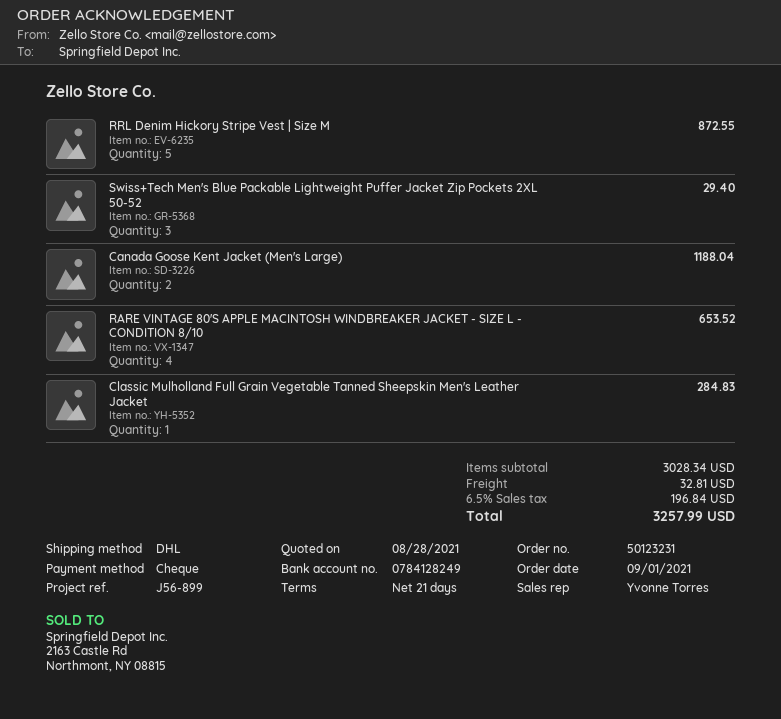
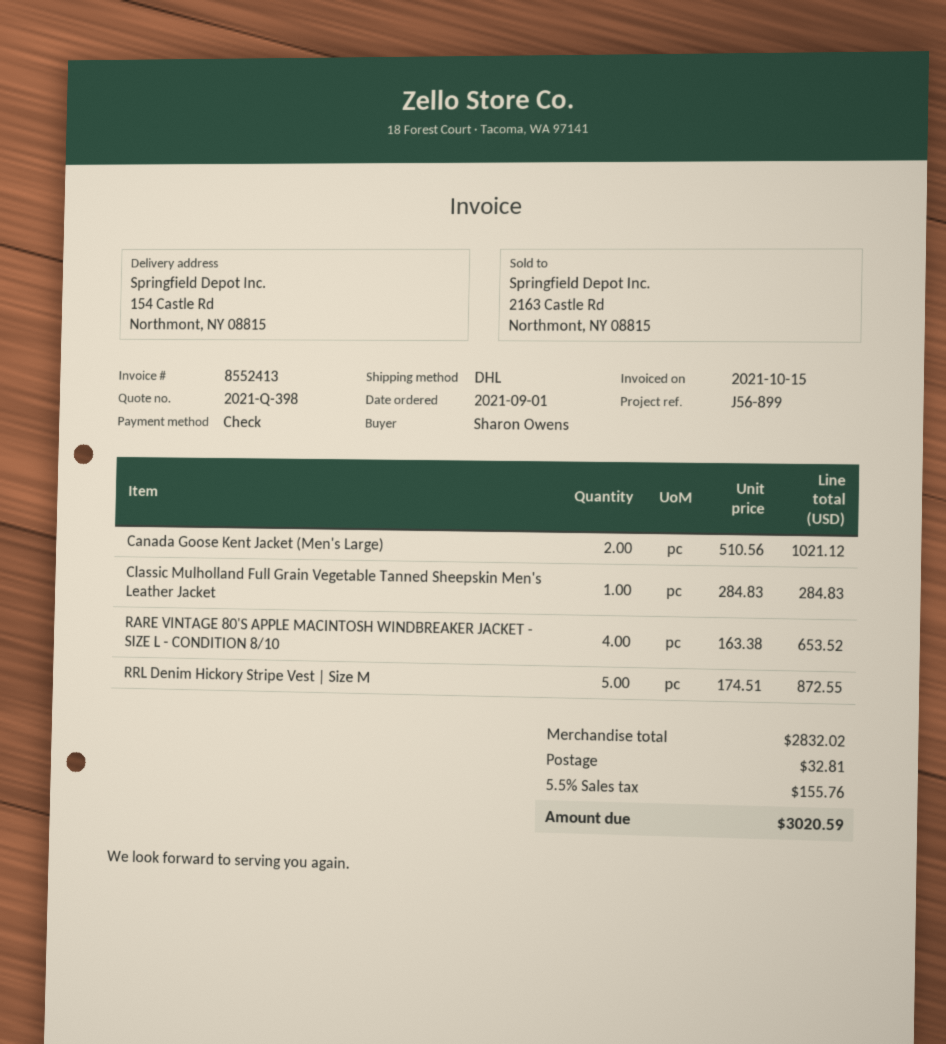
Swiss+Tech Men's Blue Packable Lightweight Puffer Jacket Zip Pockets 2XL 50-52: 3 for 29.40 -> none
Canada Goose Kent Jacket (Men's Large): 2 for 1188.04 -> 2 for 1021.12
subtotal: 3028.34 -> 2832.02
tax: 6.5% = 196.84 -> 5.5% = 155.76
total: 3257.99 -> 3020.59

